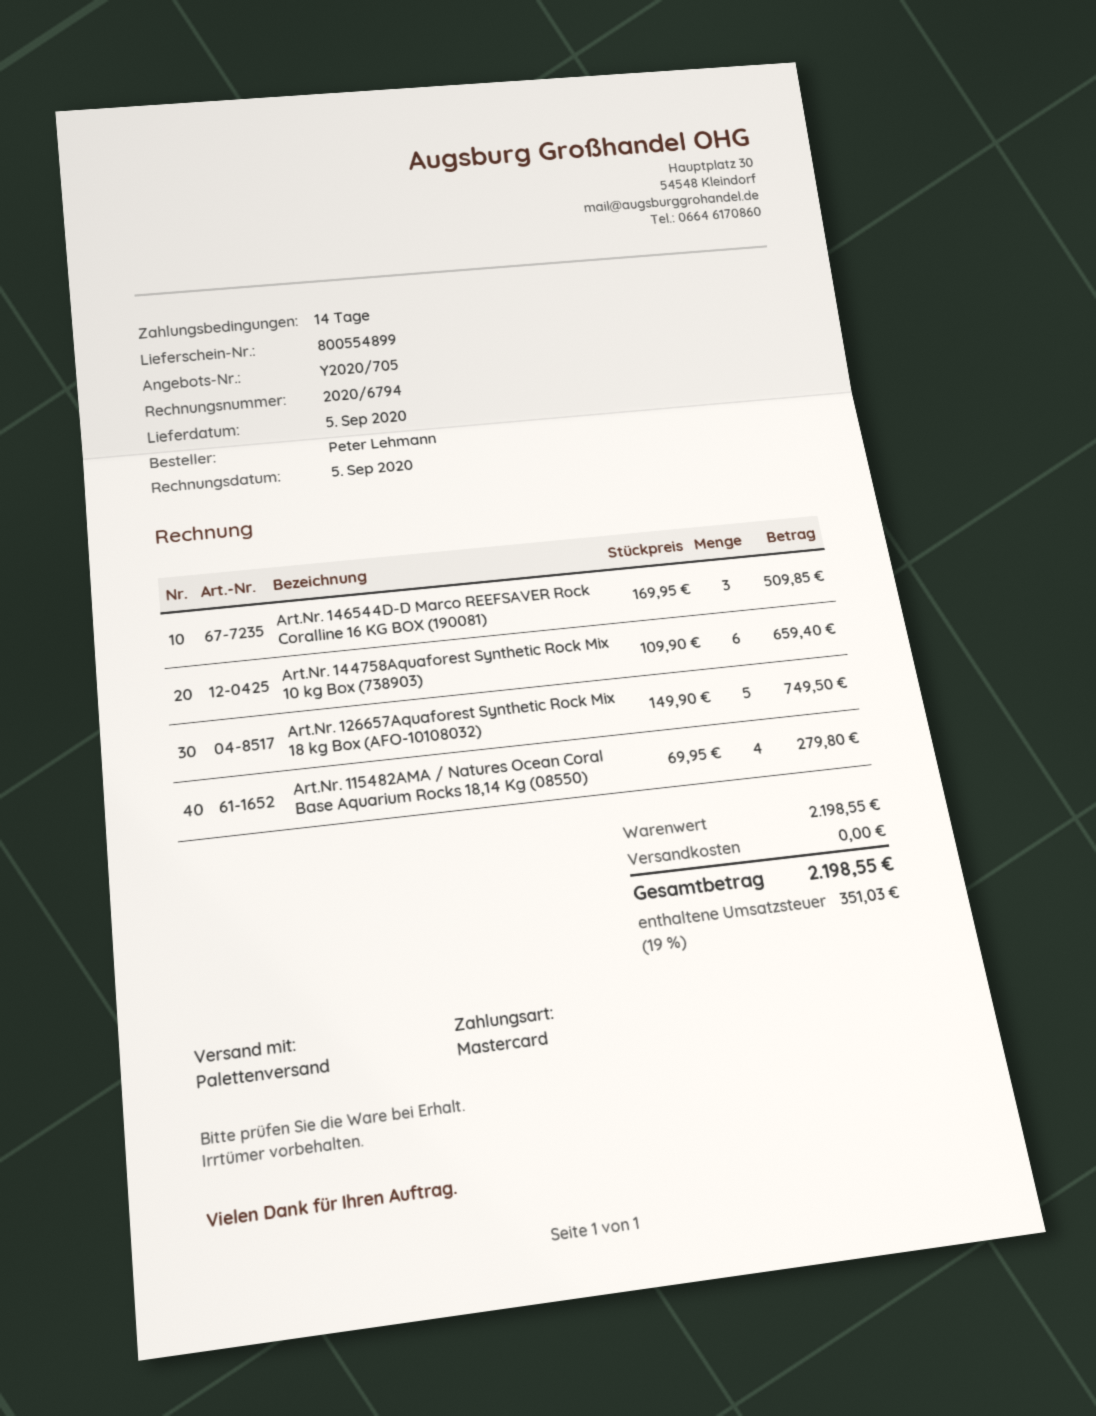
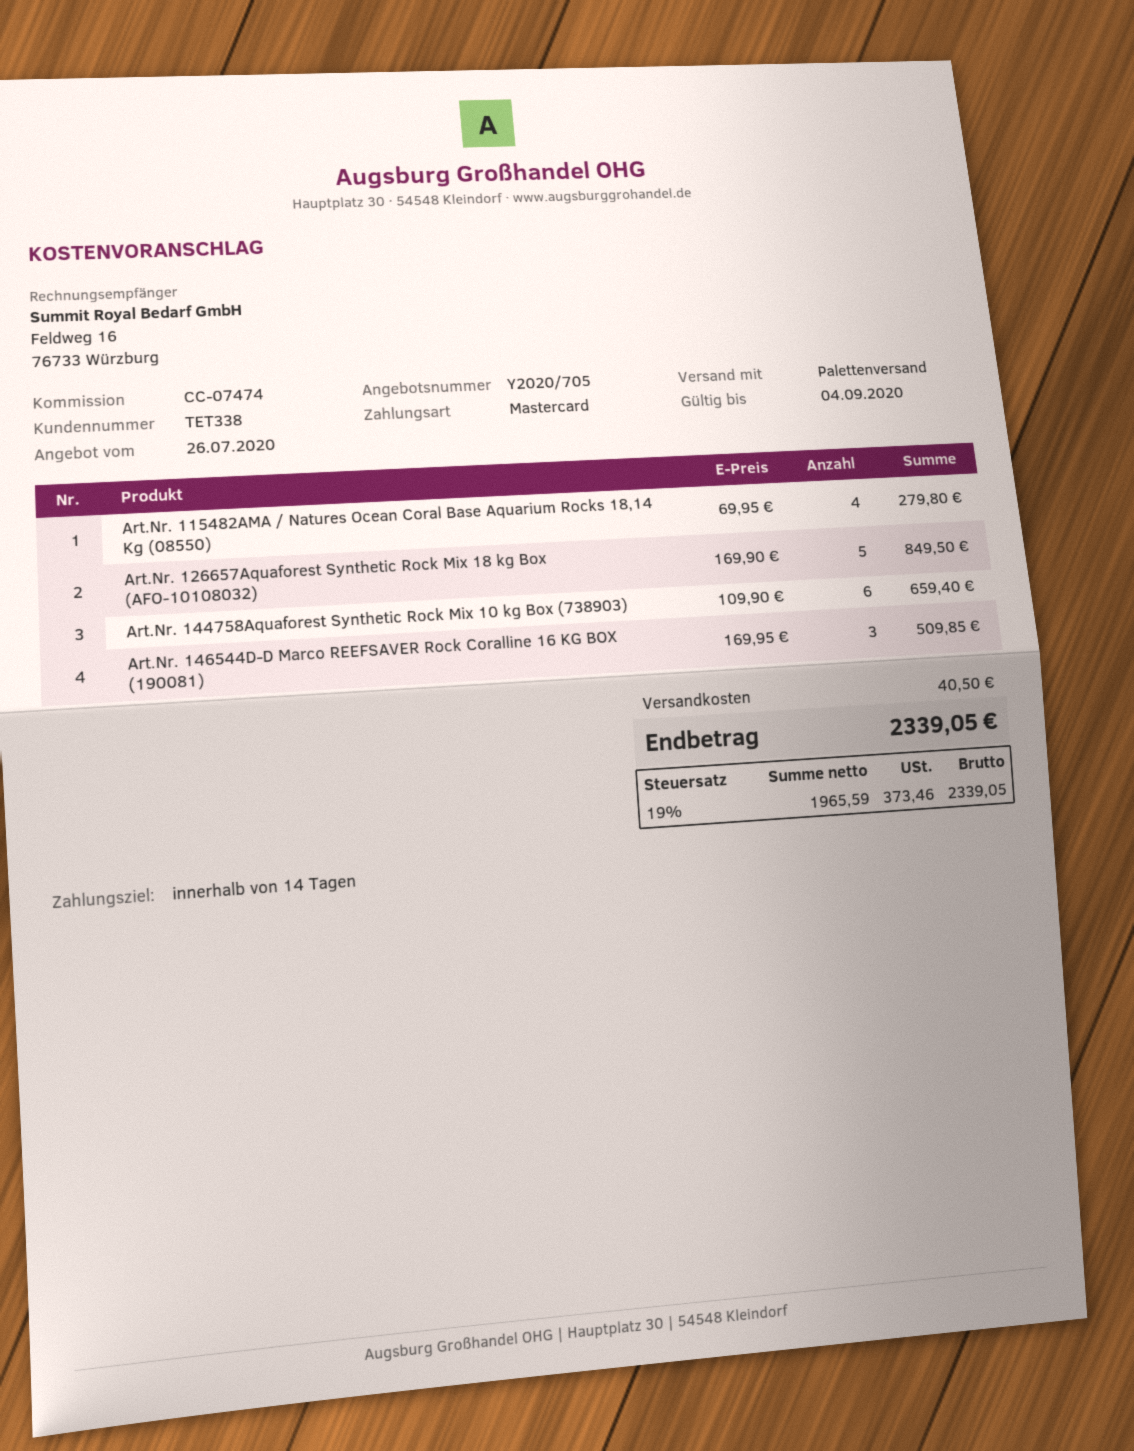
Art.Nr. 126657Aquaforest Synthetic Rock Mix 18 kg Box (AFO-10108032): 5 x 149.90 = 749.50 -> 5 x 169.90 = 849.50
shipping: 0.00 -> 40.50
tax: 19% = 351.03 -> 19% = 373.46
total: 2198.55 -> 2339.05

